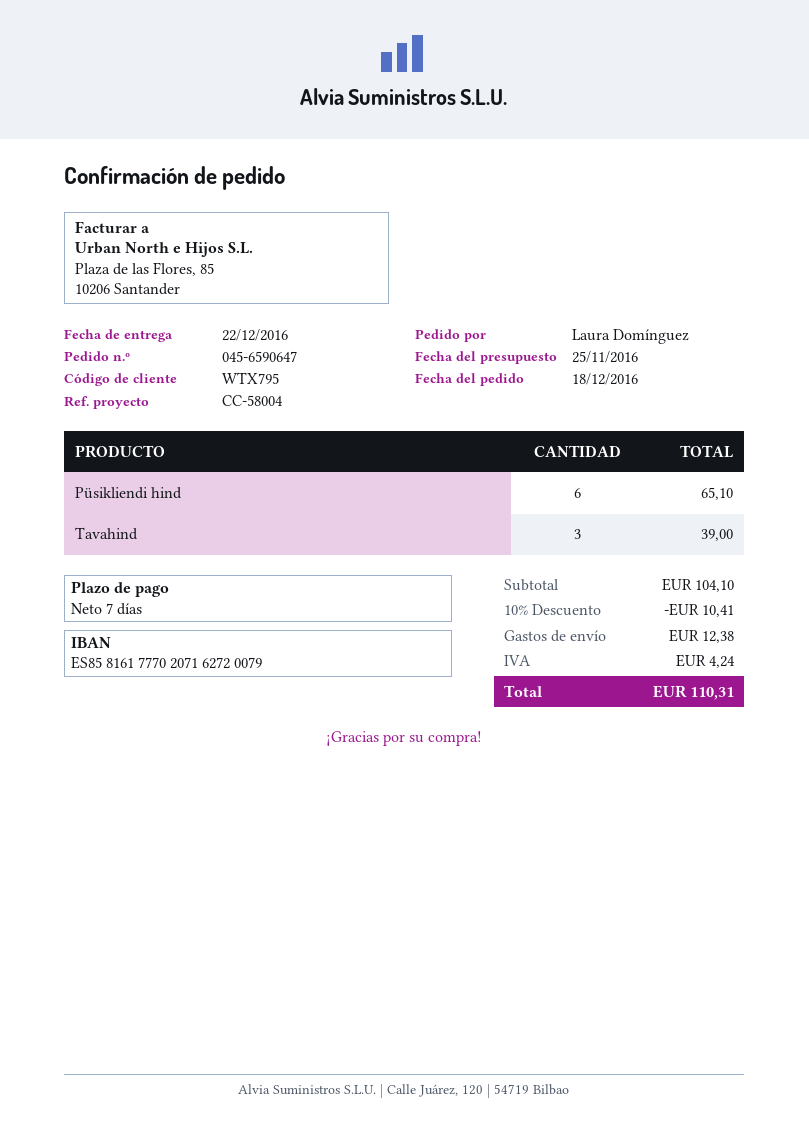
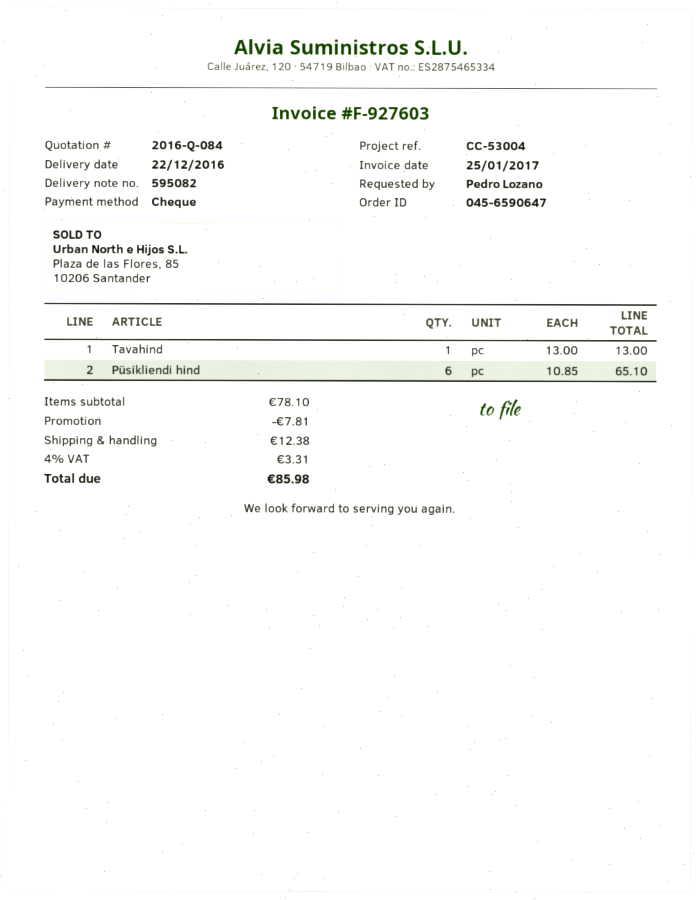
reference: CC-58004 -> CC-53004
ordered by: Laura Domínguez -> Pedro Lozano
Tavahind: 3 for 39.00 -> 1 for 13.00
subtotal: 104.10 -> 78.10
discount: 10.41 -> 7.81
tax: 4.24 -> 3.31
total: 110.31 -> 85.98

